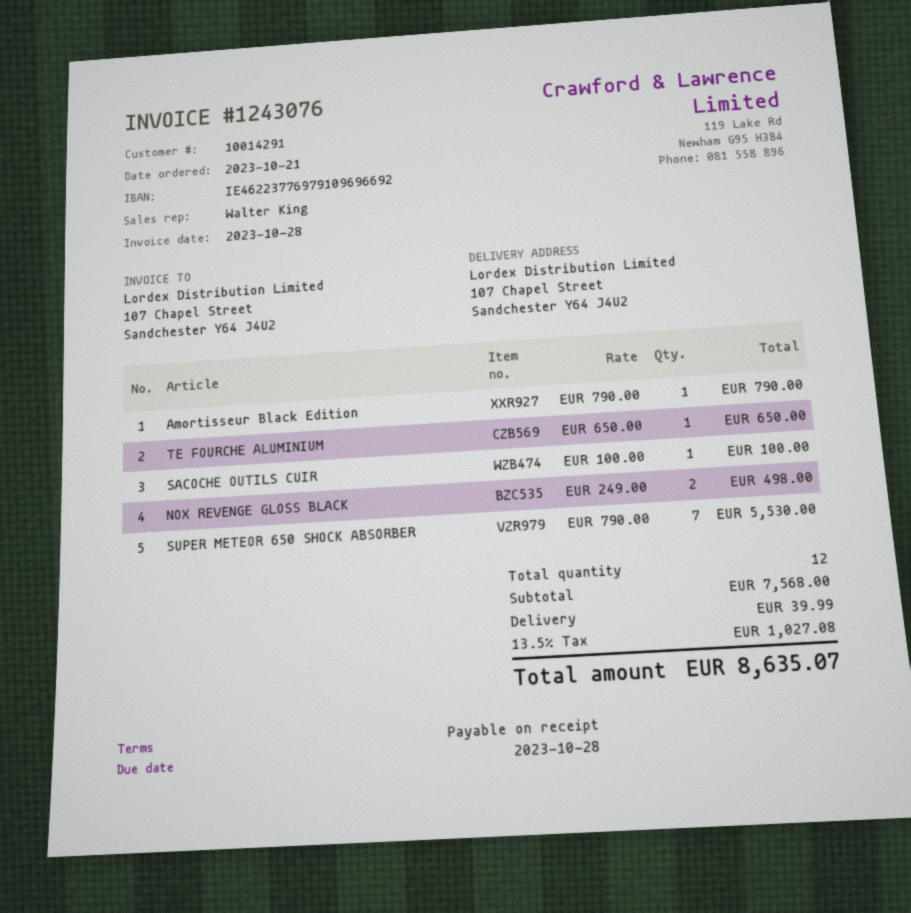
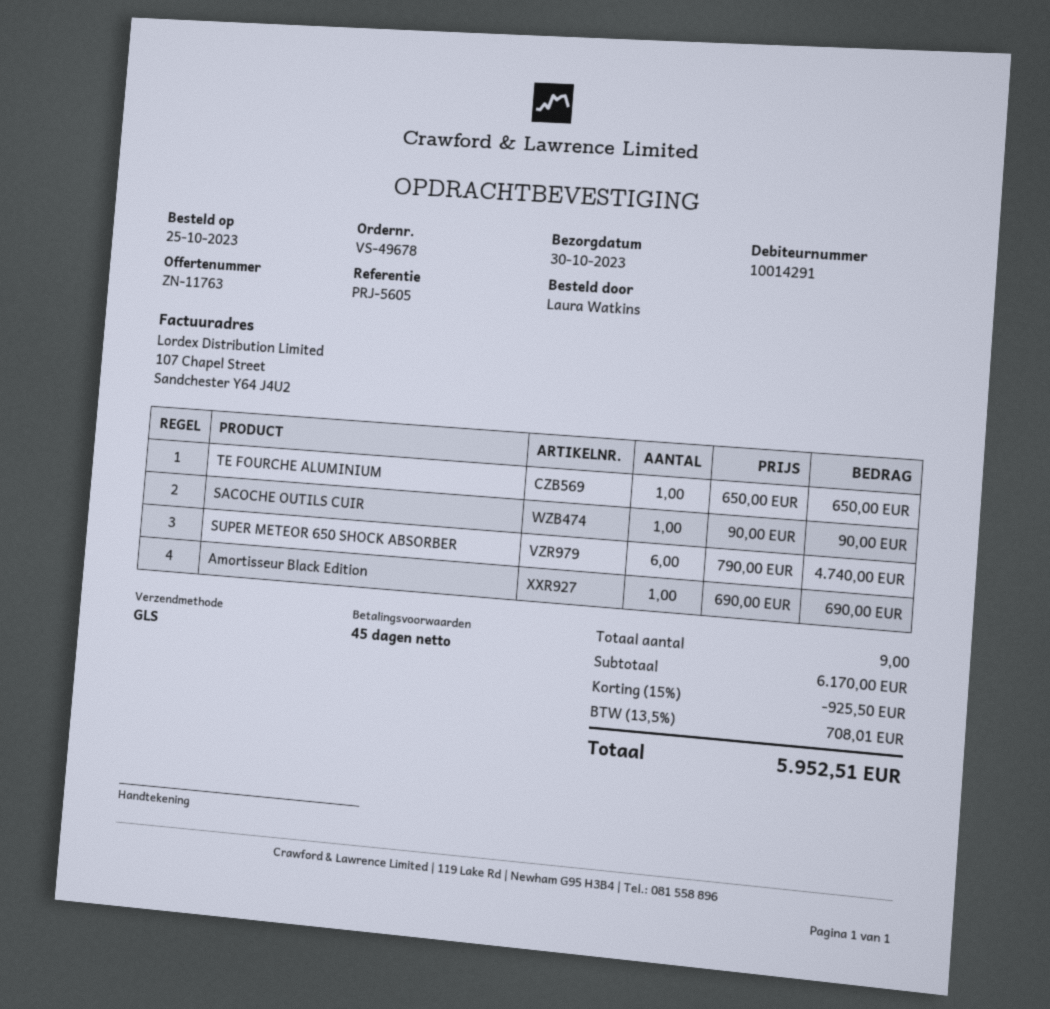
order date: 2023-10-21 -> 2023-10-25
payment terms: on receipt -> 45 days
Amortisseur Black Edition: 1 x 790.00 = 790.00 -> 1 x 690.00 = 690.00
SACOCHE OUTILS CUIR: 1 x 100.00 = 100.00 -> 1 x 90.00 = 90.00
NOX REVENGE GLOSS BLACK: 2 x 249.00 = 498.00 -> none
SUPER METEOR 650 SHOCK ABSORBER: 7 x 790.00 = 5530.00 -> 6 x 790.00 = 4740.00
total quantity: 12 -> 9
subtotal: 7568.00 -> 6170.00
discount: none -> 15% = 925.50
shipping: 39.99 -> none
tax: 13.5% = 1027.08 -> 13.5% = 708.01
total: 8635.07 -> 5952.51

